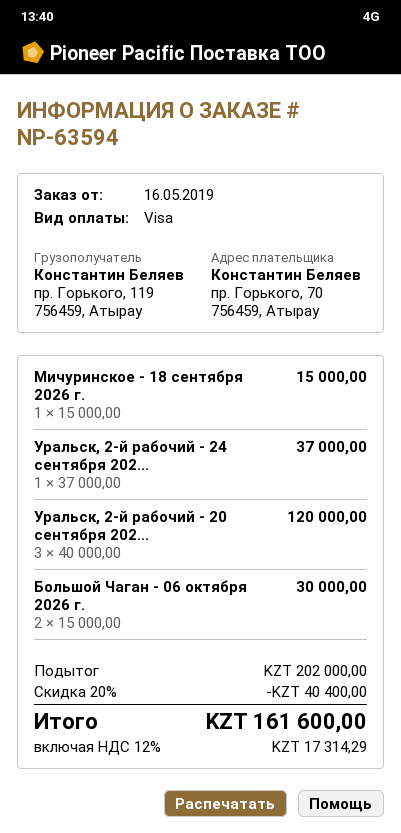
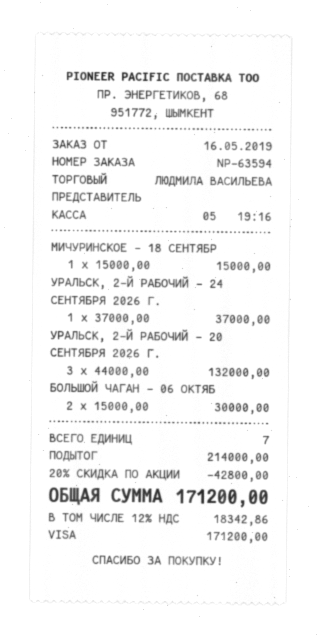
Уральск, 2-й рабочий - 20 сентября 202...: 3 x 40000.00 = 120000.00 -> 3 x 44000.00 = 132000.00
subtotal: 202000.00 -> 214000.00
discount: 20% = 40400.00 -> 20% = 42800.00
tax: 12% = 17314.29 -> 12% = 18342.86
total: 161600.00 -> 171200.00

